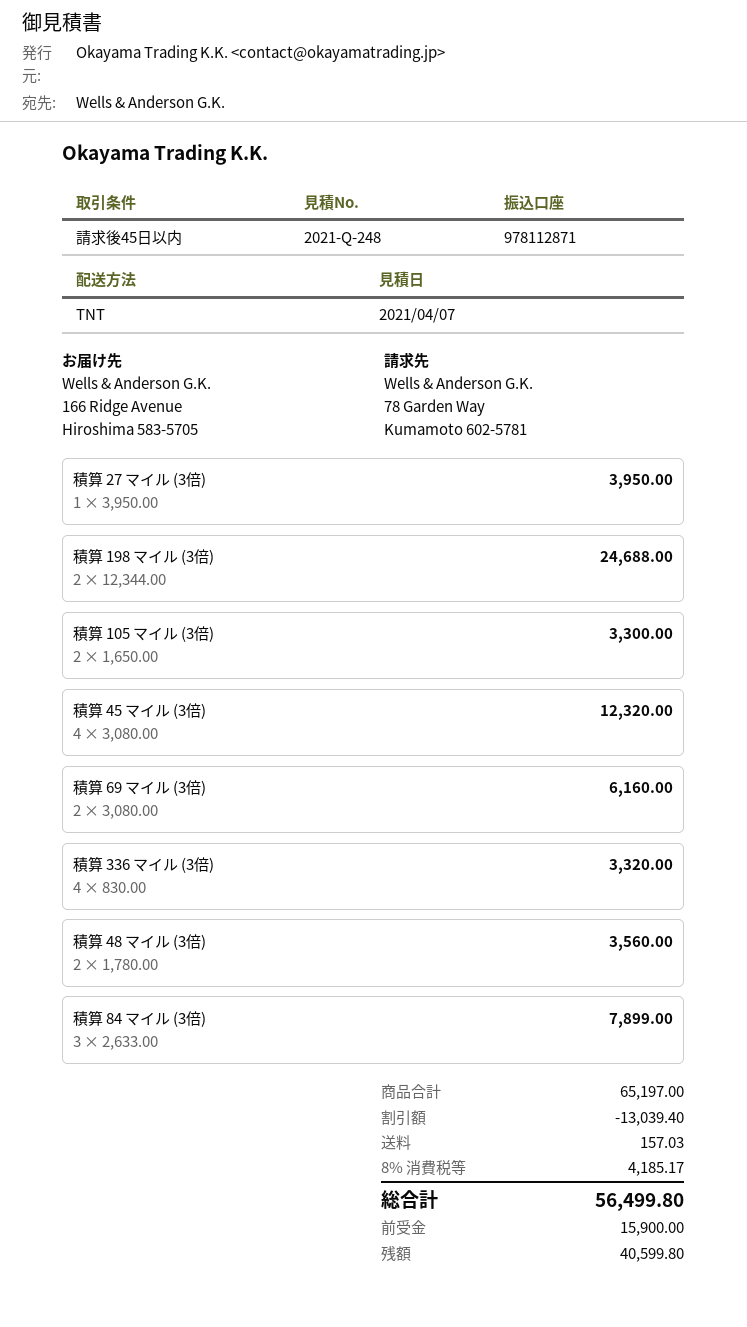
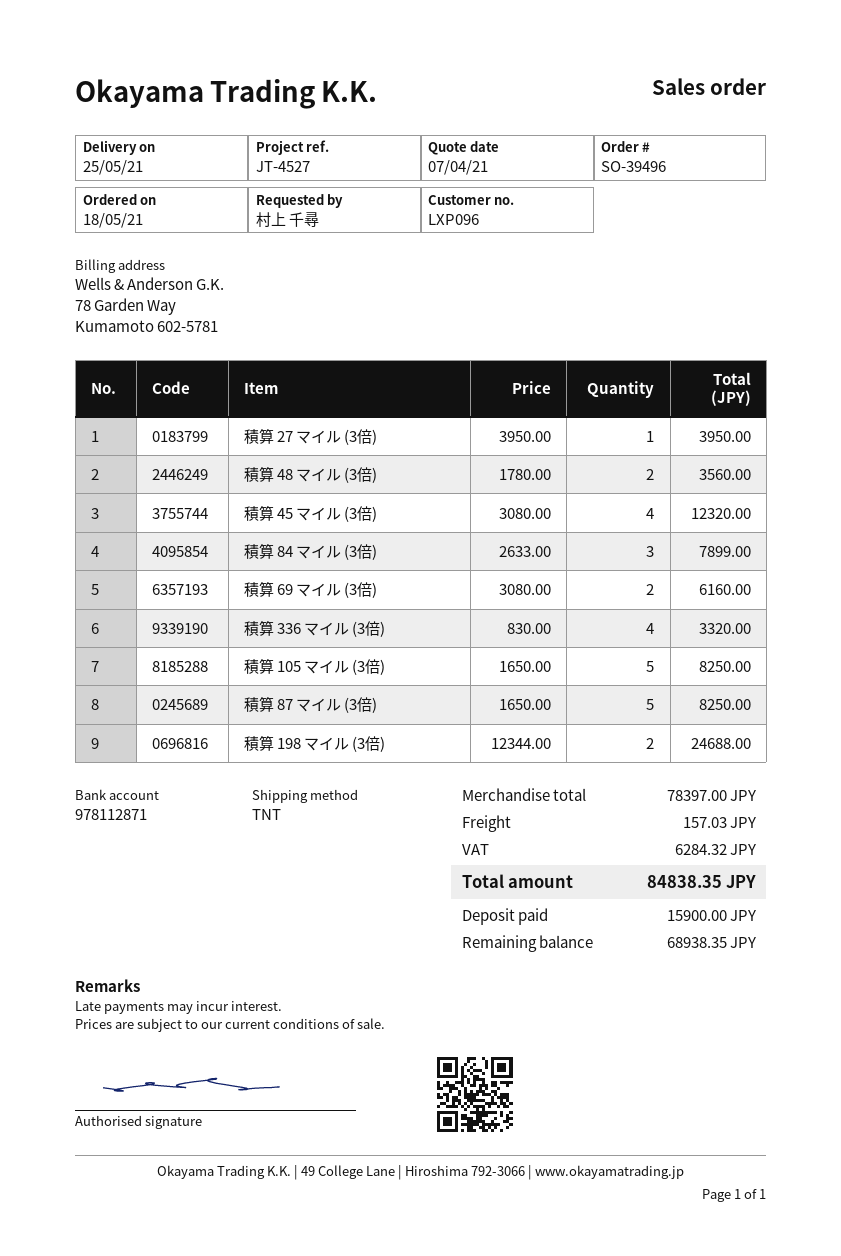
積算 105 マイル (3倍): 2 x 1650.00 = 3300.00 -> 5 x 1650.00 = 8250.00
積算 87 マイル (3倍): none -> 5 x 1650.00 = 8250.00
subtotal: 65197.00 -> 78397.00
discount: 13039.40 -> none
tax: 4185.17 -> 6284.32
total: 56499.80 -> 84838.35
balance: 40599.80 -> 68938.35

